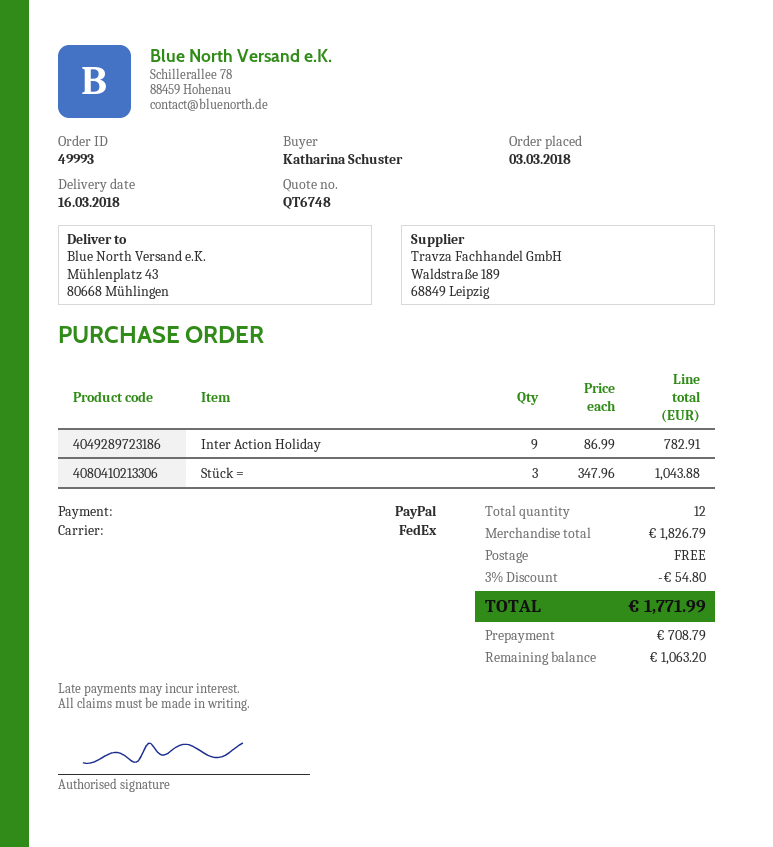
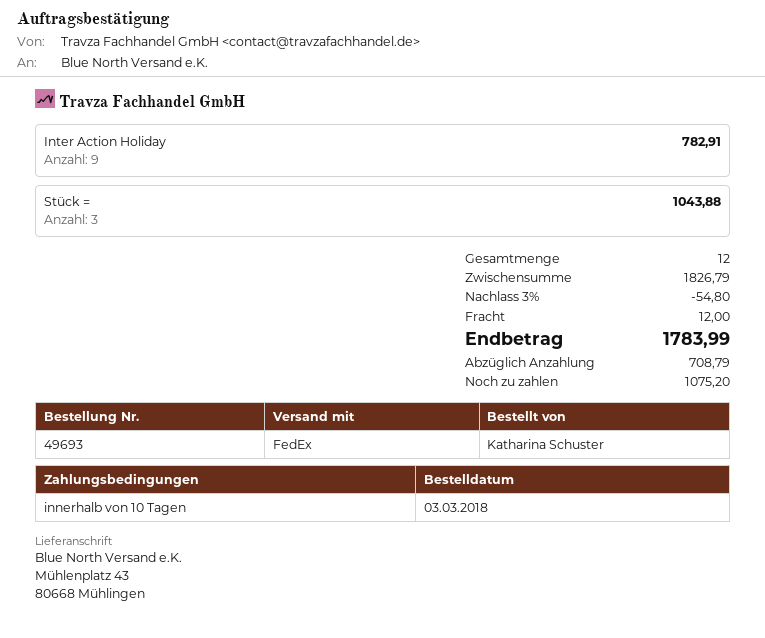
order number: 49993 -> 49693
shipping: 0.00 -> 12.00
total: 1771.99 -> 1783.99
balance: 1063.20 -> 1075.20

